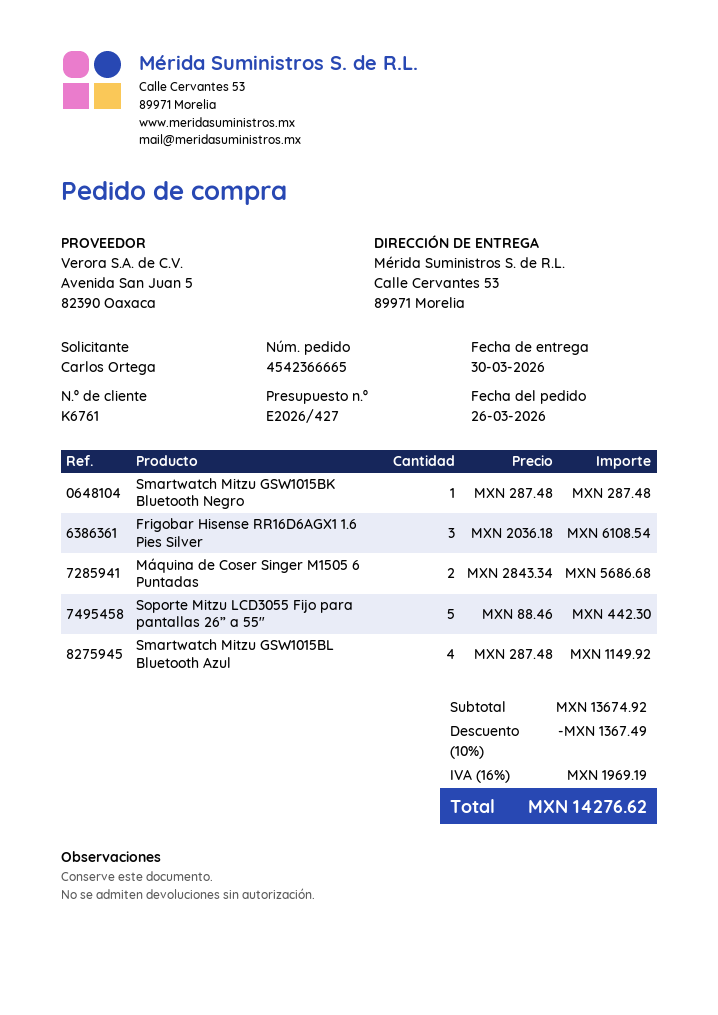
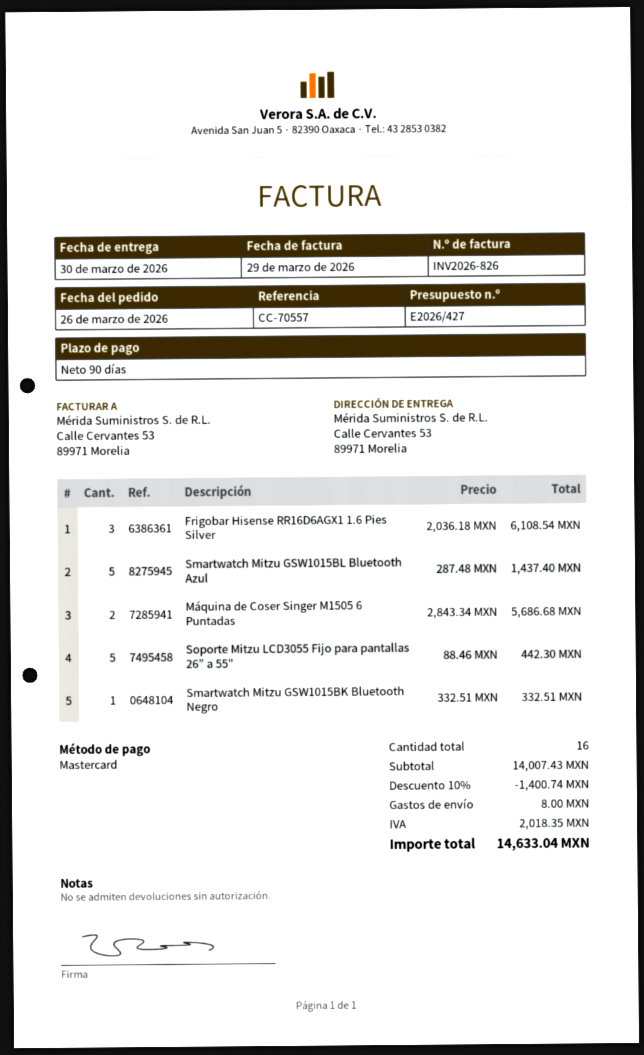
Smartwatch Mitzu GSW1015BK Bluetooth Negro: 1 x 287.48 = 287.48 -> 1 x 332.51 = 332.51
Smartwatch Mitzu GSW1015BL Bluetooth Azul: 4 x 287.48 = 1149.92 -> 5 x 287.48 = 1437.40
subtotal: 13674.92 -> 14007.43
discount: 10% = 1367.49 -> 10% = 1400.74
shipping: none -> 8.00
tax: 1969.19 -> 2018.35
total: 14276.62 -> 14633.04

